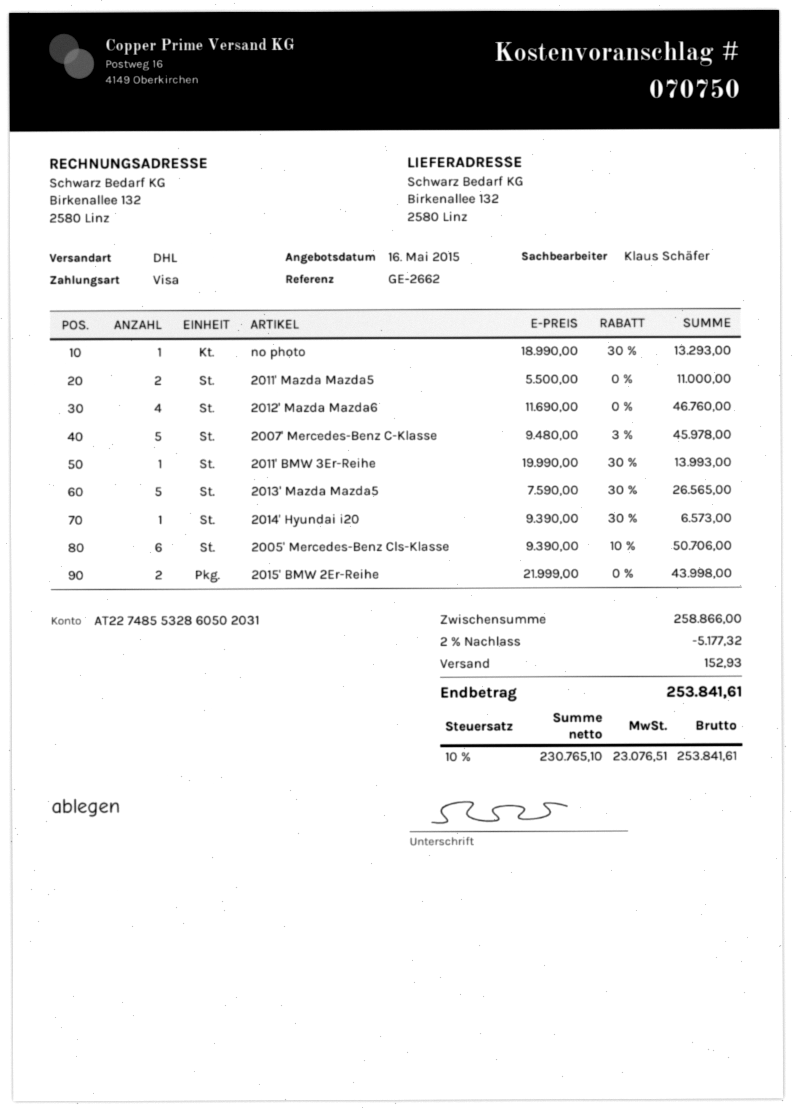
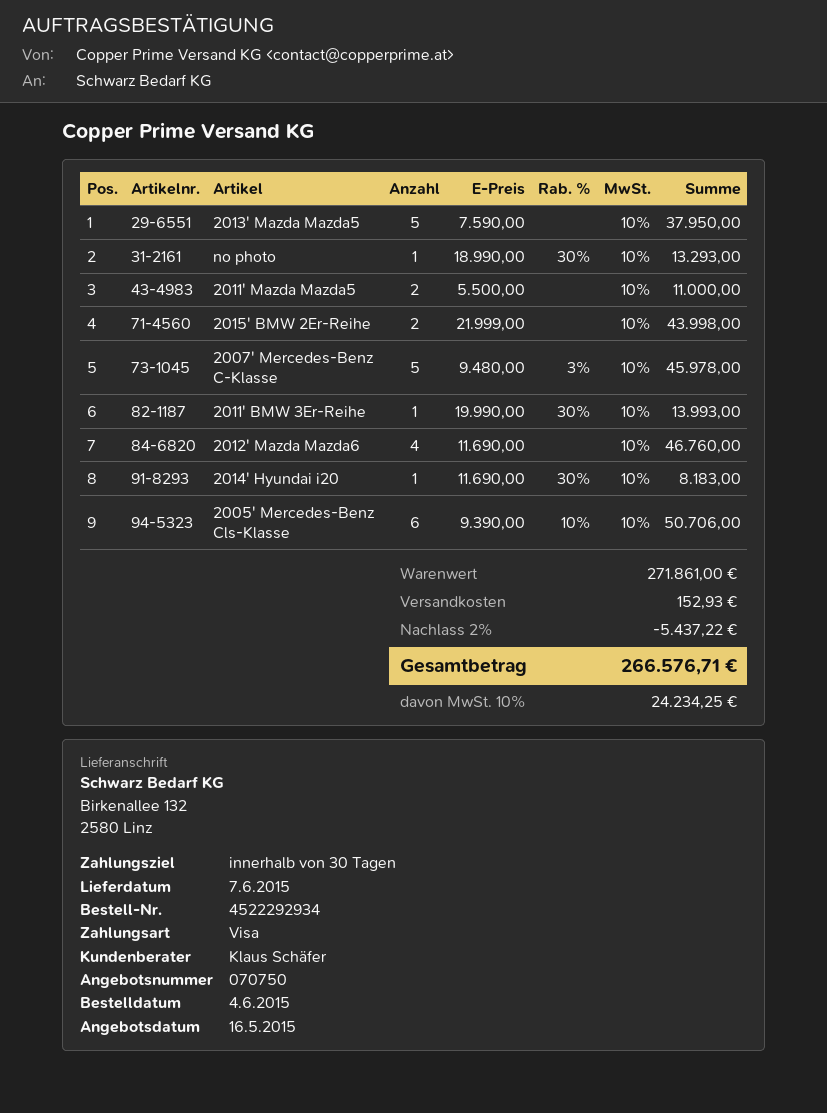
2013' Mazda Mazda5: 5 x 7590.00 - 30% = 26565.00 -> 5 x 7590.00 = 37950.00
2014' Hyundai i20: 1 x 9390.00 - 30% = 6573.00 -> 1 x 11690.00 - 30% = 8183.00
subtotal: 258866.00 -> 271861.00
discount: 2% = 5177.32 -> 2% = 5437.22
tax: 10% = 23076.51 -> 10% = 24234.25
total: 253841.61 -> 266576.71

